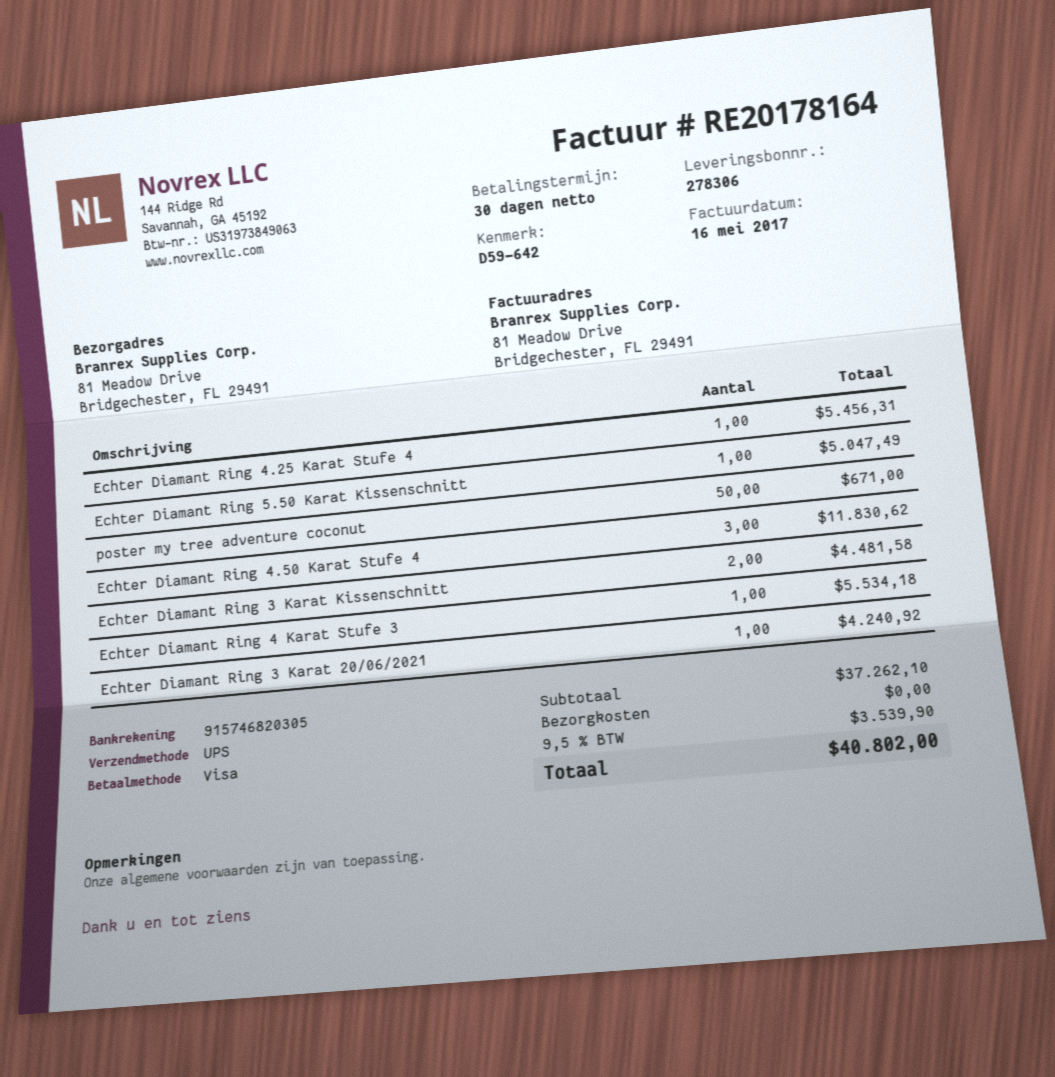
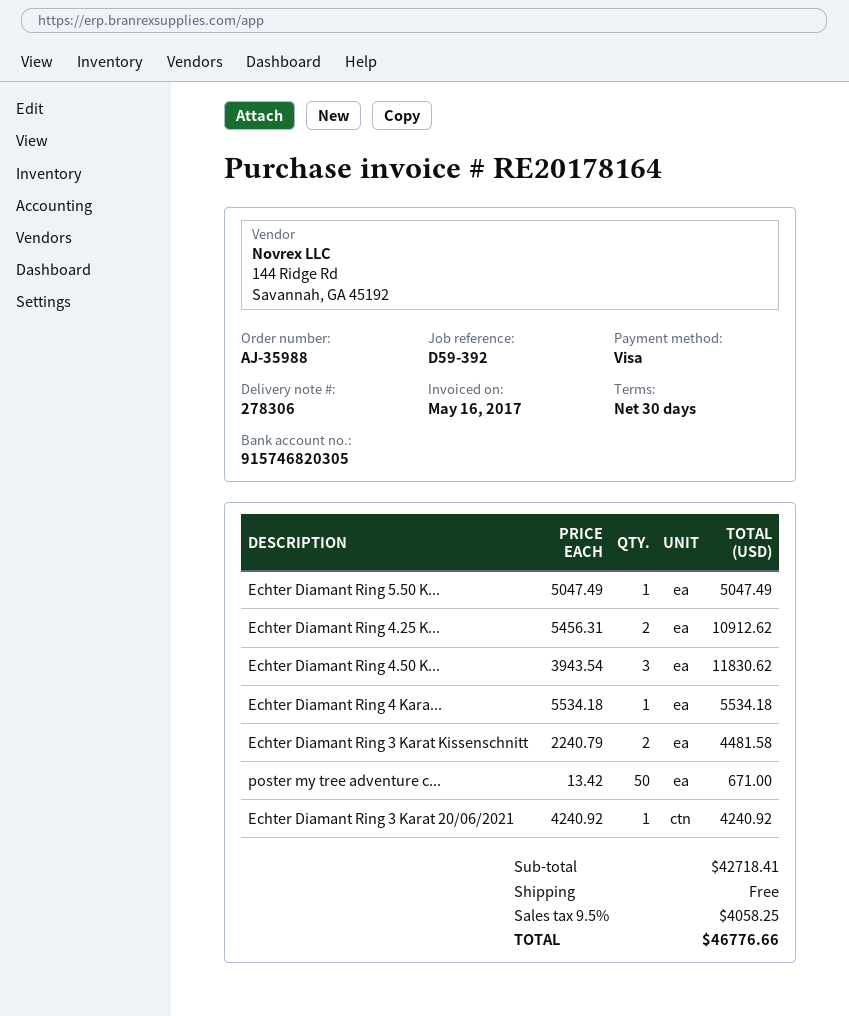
reference: D59-642 -> D59-392
Echter Diamant Ring 4.25 Karat Stufe 4: 1 for 5456.31 -> 2 for 10912.62
subtotal: 37262.10 -> 42718.41
tax: 9.5% = 3539.90 -> 9.5% = 4058.25
total: 40802.00 -> 46776.66

